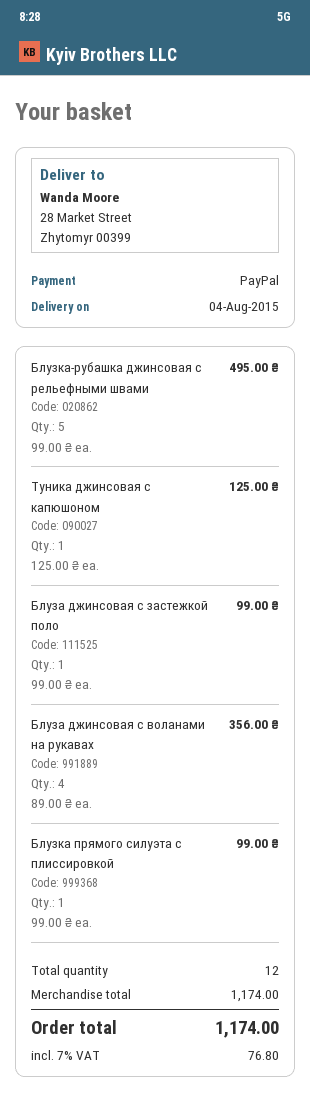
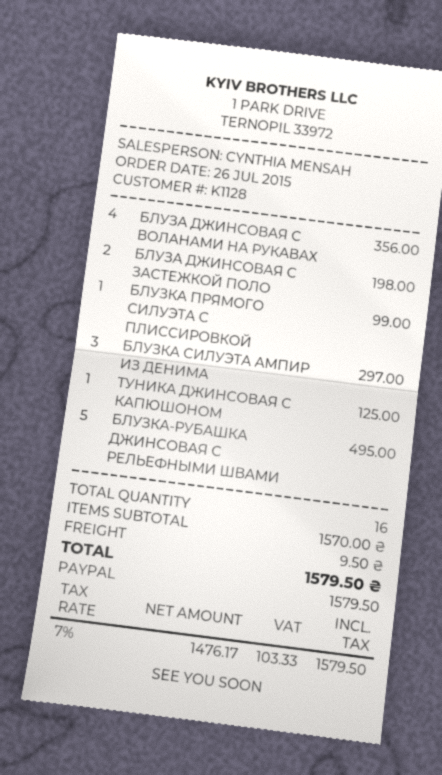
Блуза джинсовая с застежкой поло: 1 for 99.00 -> 2 for 198.00
БЛУЗКА СИЛУЭТА АМПИР ИЗ ДЕНИМА: none -> 3 for 297.00
total quantity: 12 -> 16
subtotal: 1174.00 -> 1570.00
shipping: none -> 9.50
tax: 7% = 76.80 -> 7% = 103.33
total: 1174.00 -> 1579.50

